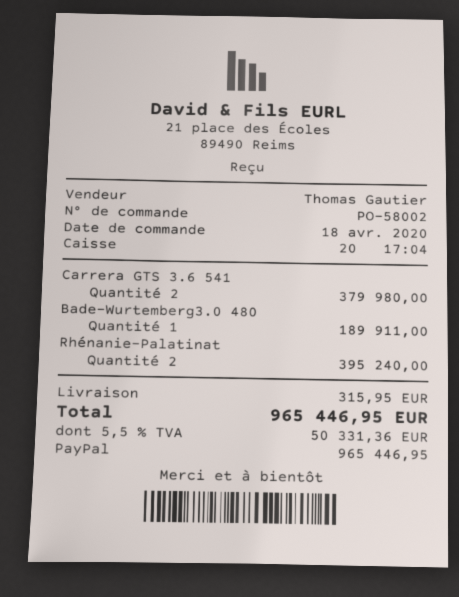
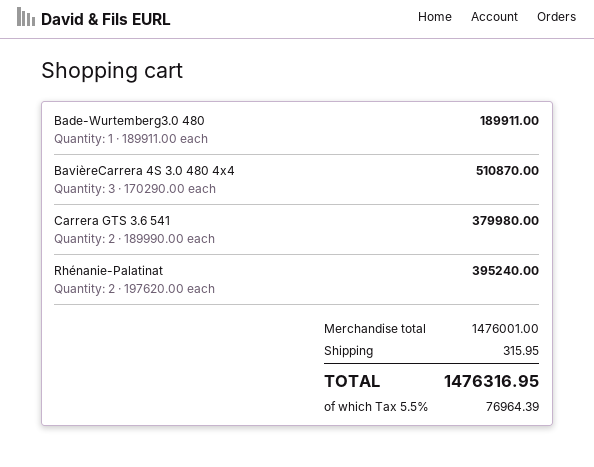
BavièreCarrera 4S 3.0 480 4x4: none -> 3 for 510870.00
tax: 5.5% = 50331.36 -> 5.5% = 76964.39
total: 965446.95 -> 1476316.95

